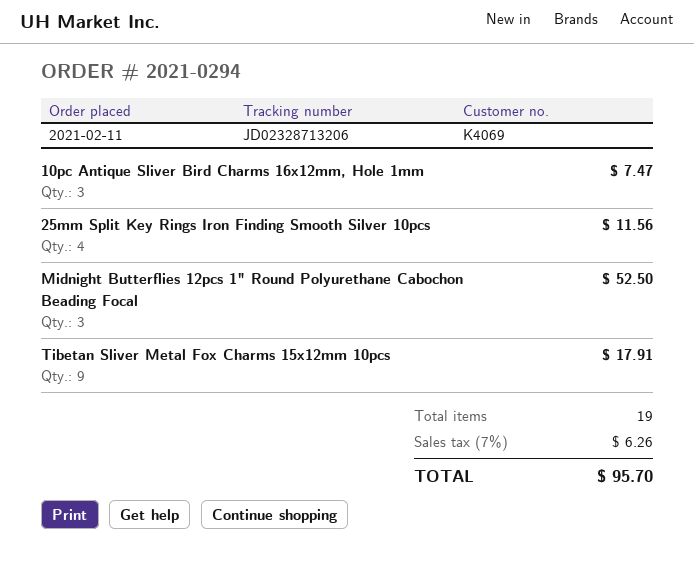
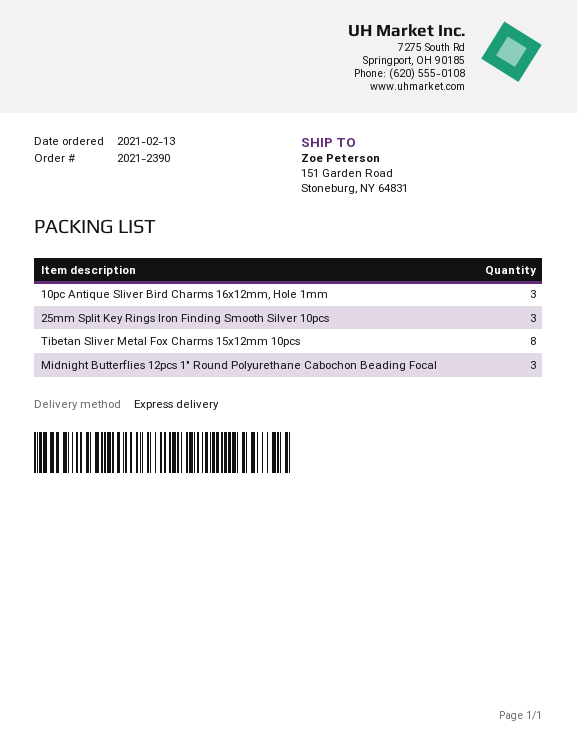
order number: 2021-0294 -> 2021-2390
order date: 2021-02-11 -> 2021-02-13
25mm Split Key Rings Iron Finding Smooth Silver 10pcs: 4 -> 3
Tibetan Sliver Metal Fox Charms 15x12mm 10pcs: 9 -> 8

